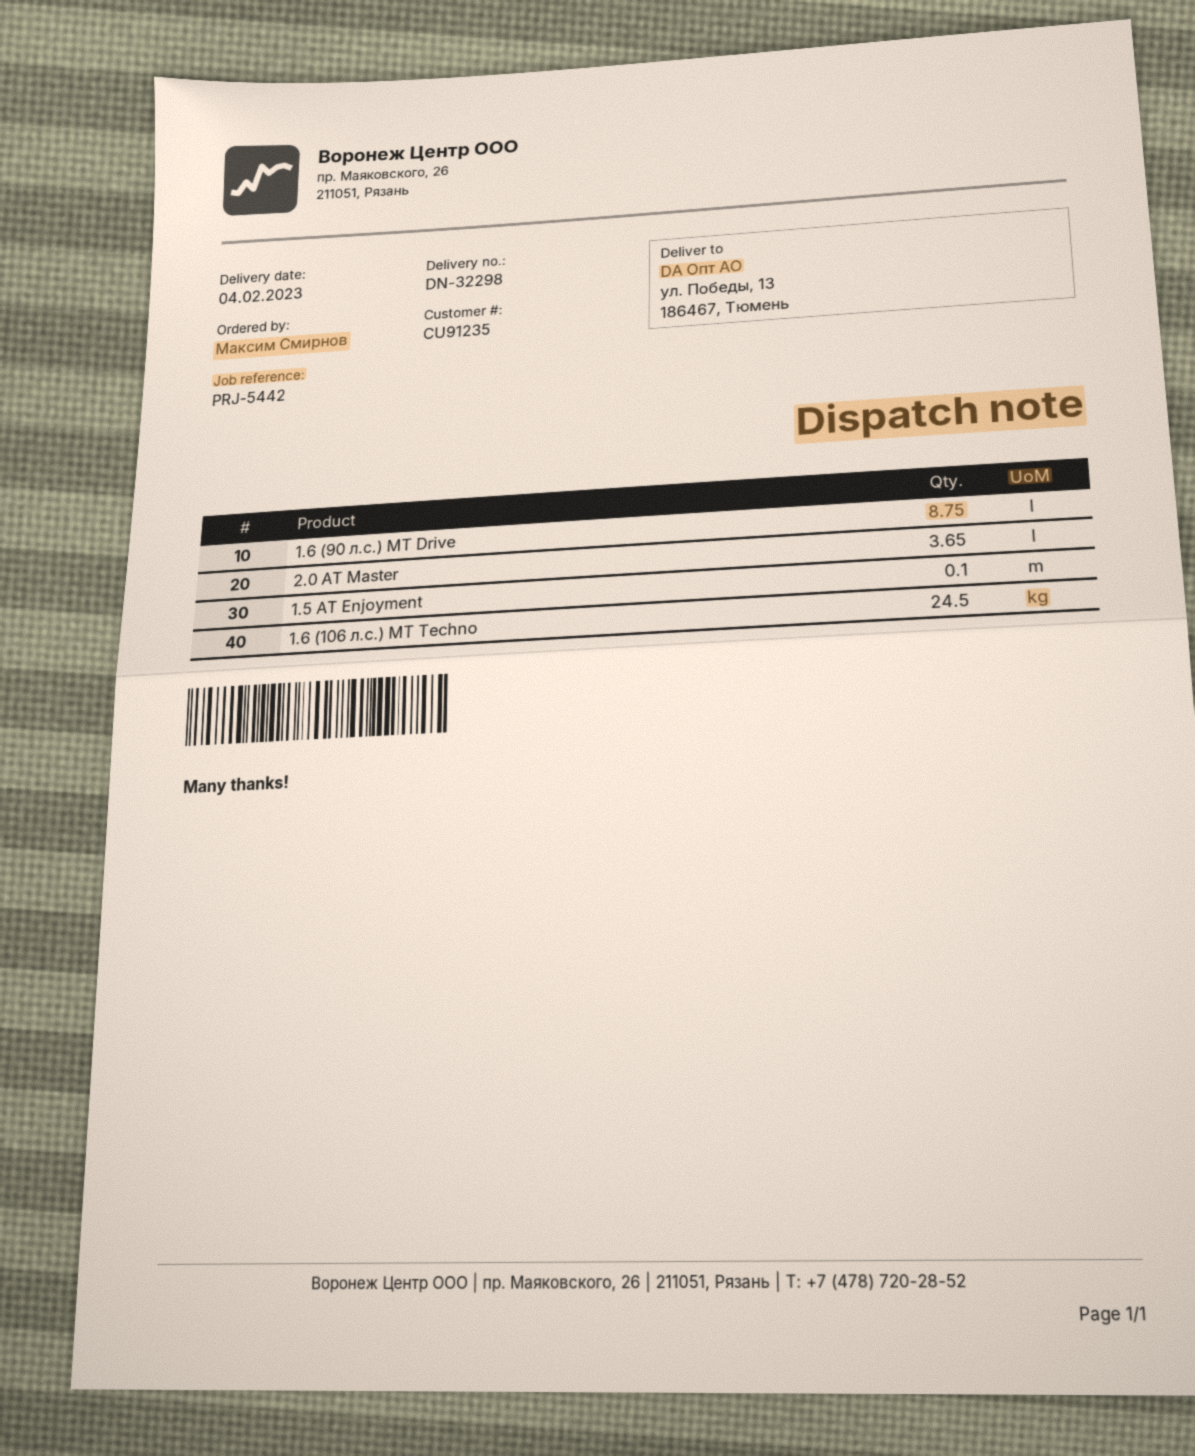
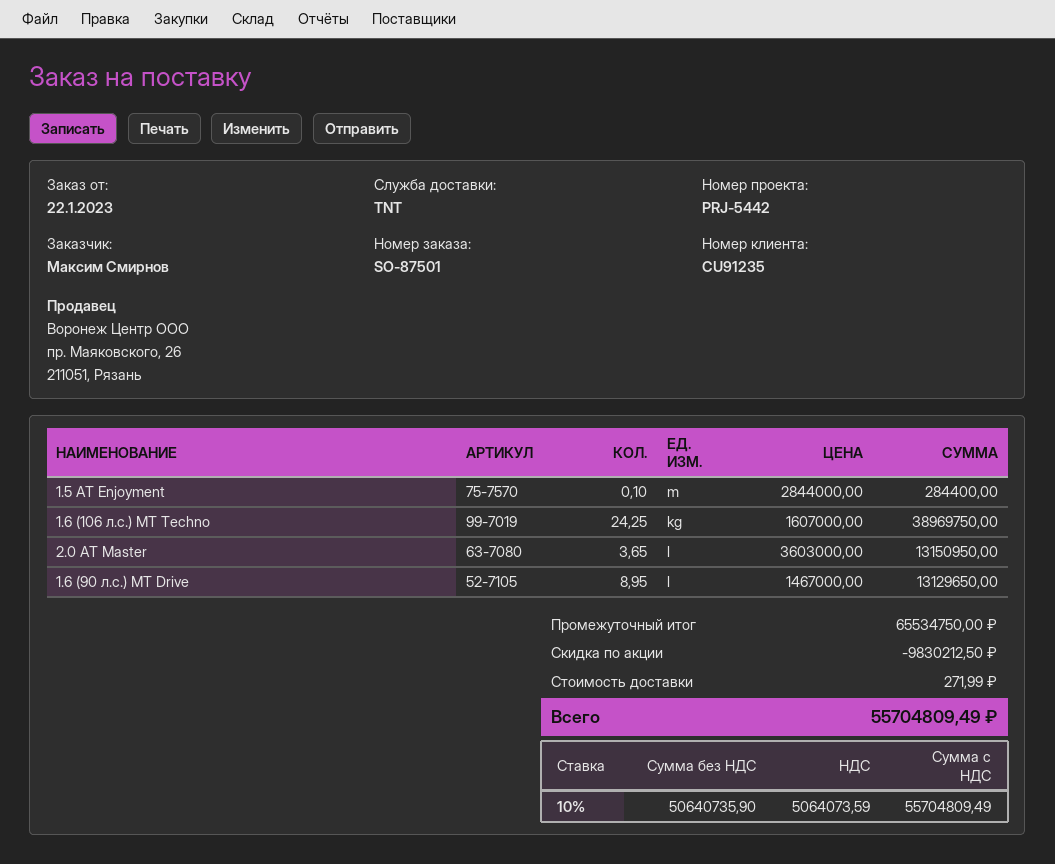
1.6 (90 л.с.) MT Drive: 8.75 -> 8.95
1.6 (106 л.с.) MT Techno: 24.5 -> 24.25

